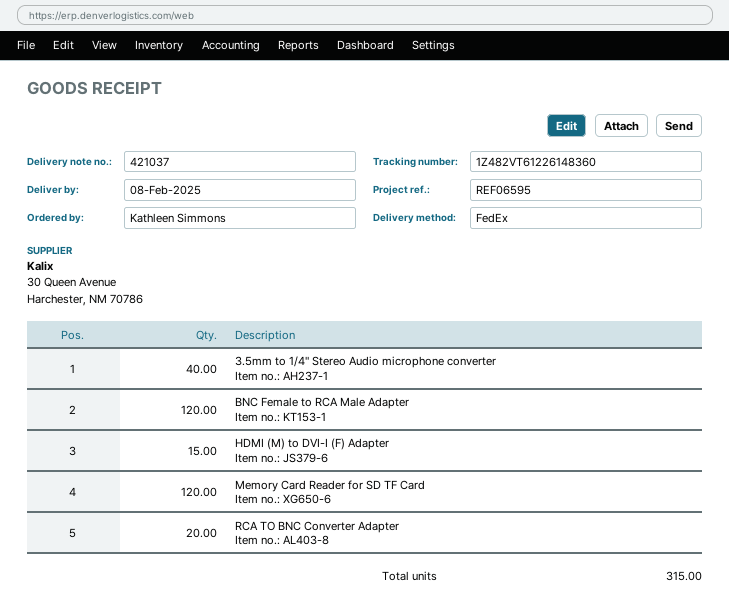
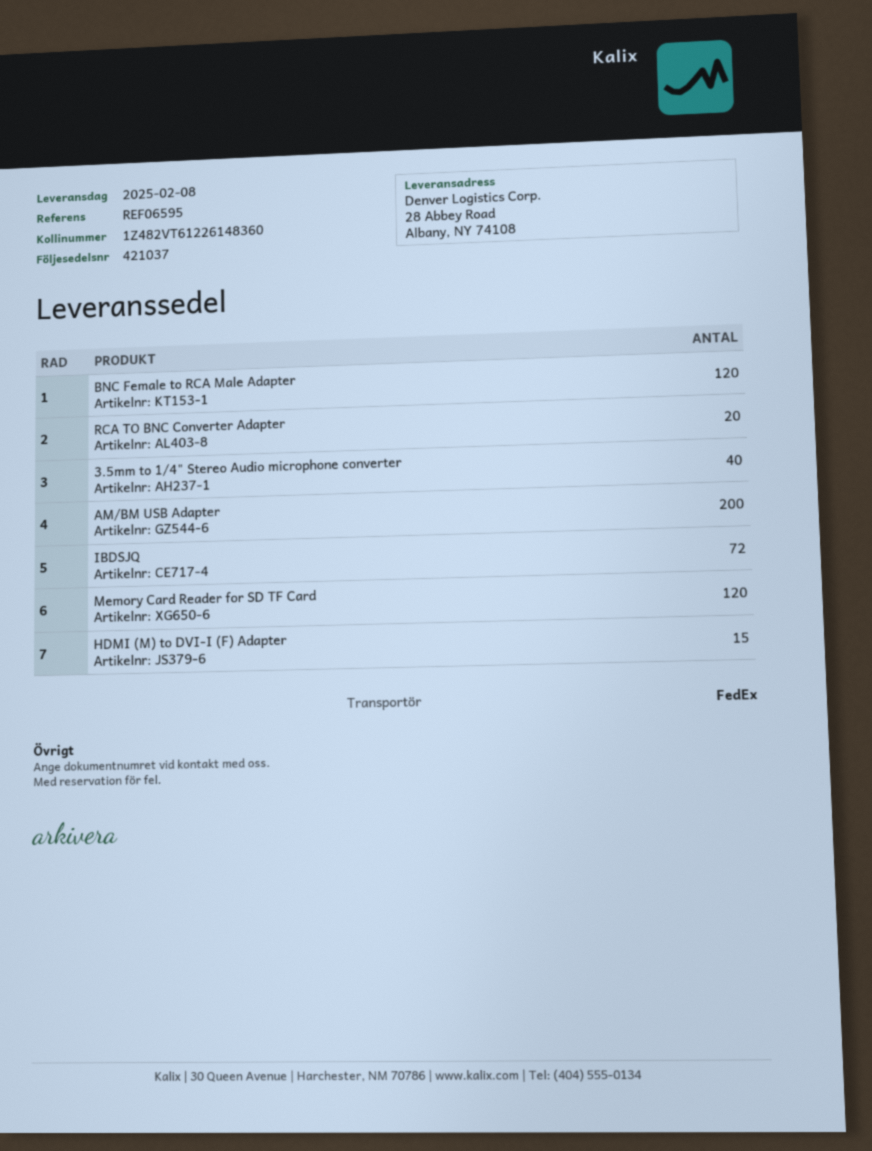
AM/BM USB Adapter: none -> 200
IBDSJQ: none -> 72

